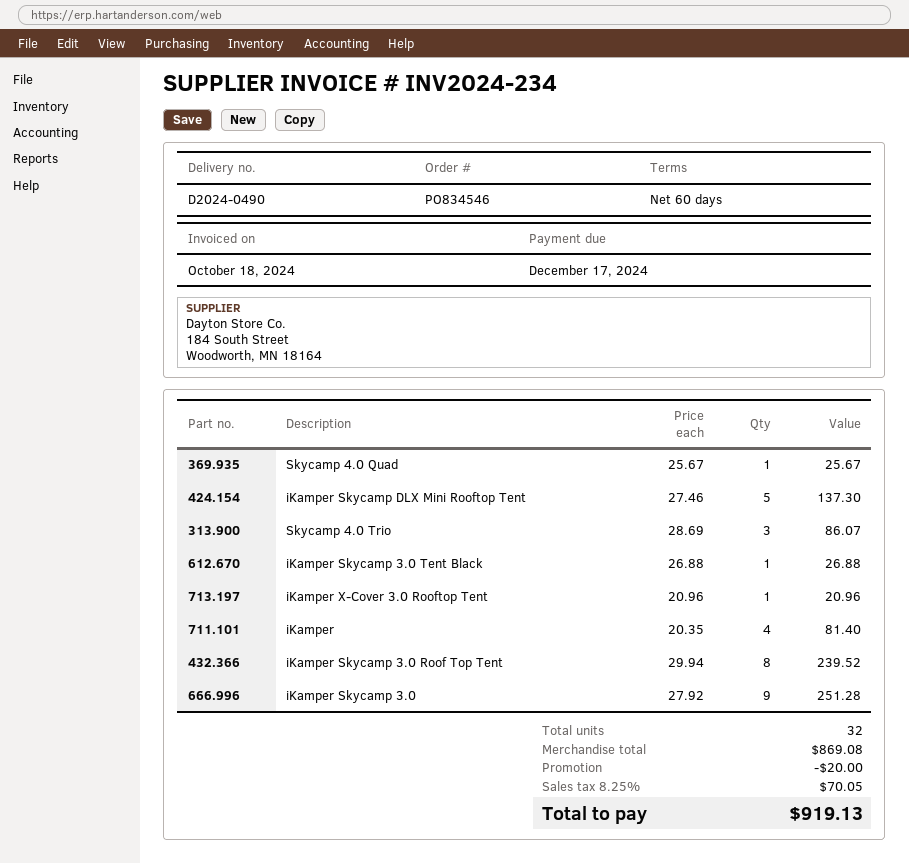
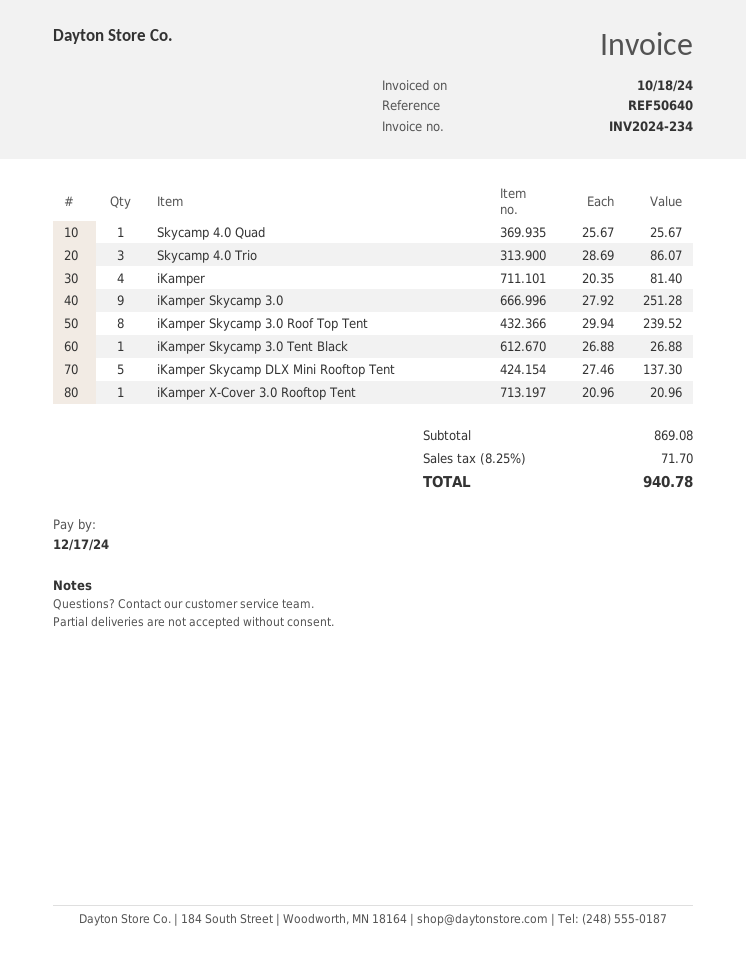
discount: 20.00 -> none
tax: 8.25% = 70.05 -> 8.25% = 71.70
total: 919.13 -> 940.78

